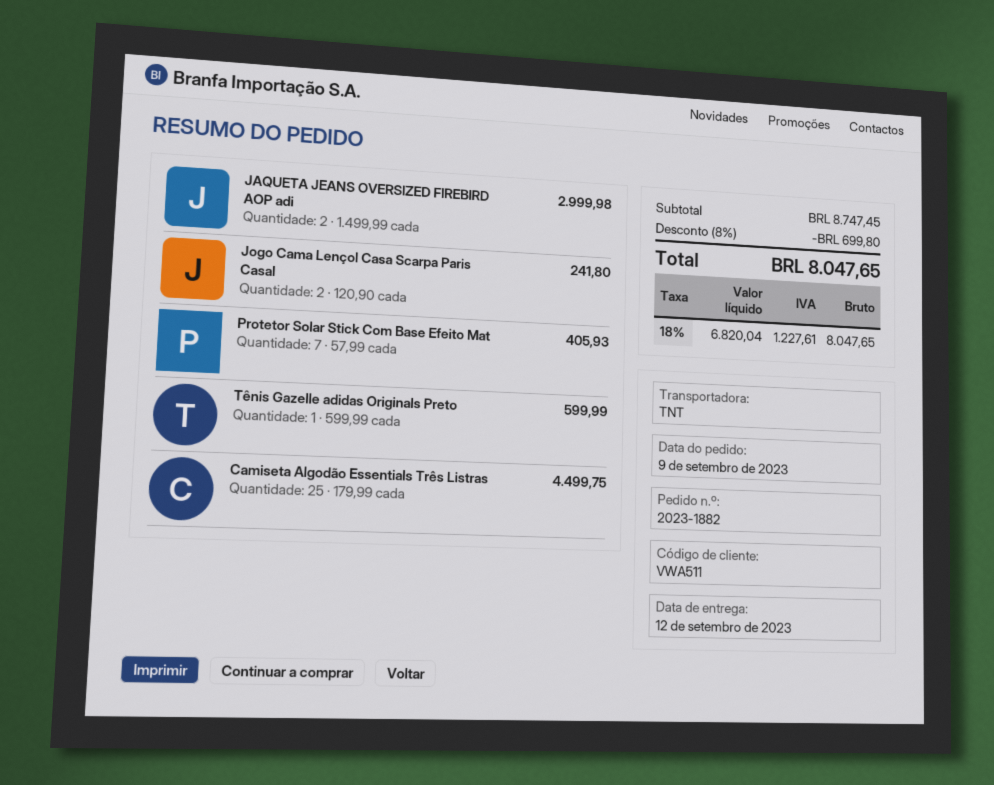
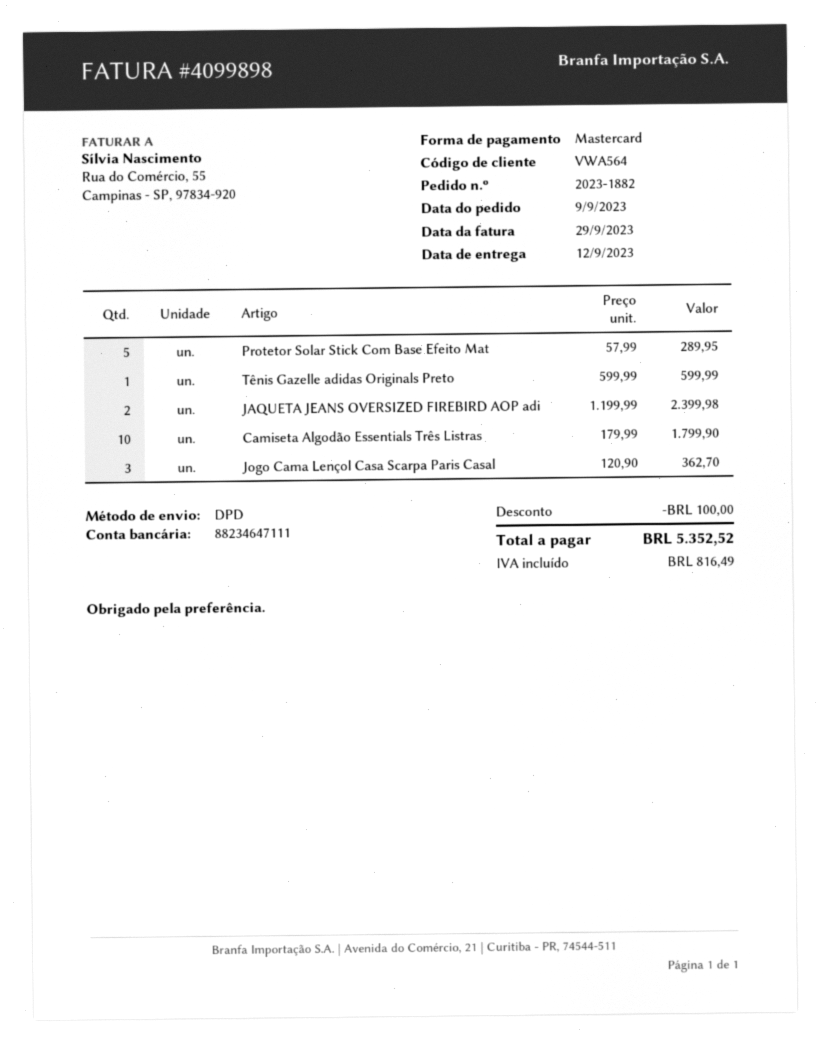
customer number: VWA511 -> VWA564
shipping method: TNT -> DPD
JAQUETA JEANS OVERSIZED FIREBIRD AOP adi: 2 x 1499.99 = 2999.98 -> 2 x 1199.99 = 2399.98
Jogo Cama Lençol Casa Scarpa Paris Casal: 2 x 120.90 = 241.80 -> 3 x 120.90 = 362.70
Protetor Solar Stick Com Base Efeito Mat: 7 x 57.99 = 405.93 -> 5 x 57.99 = 289.95
Camiseta Algodão Essentials Três Listras: 25 x 179.99 = 4499.75 -> 10 x 179.99 = 1799.90
discount: 699.80 -> 100.00
tax: 1227.61 -> 816.49
total: 8047.65 -> 5352.52

